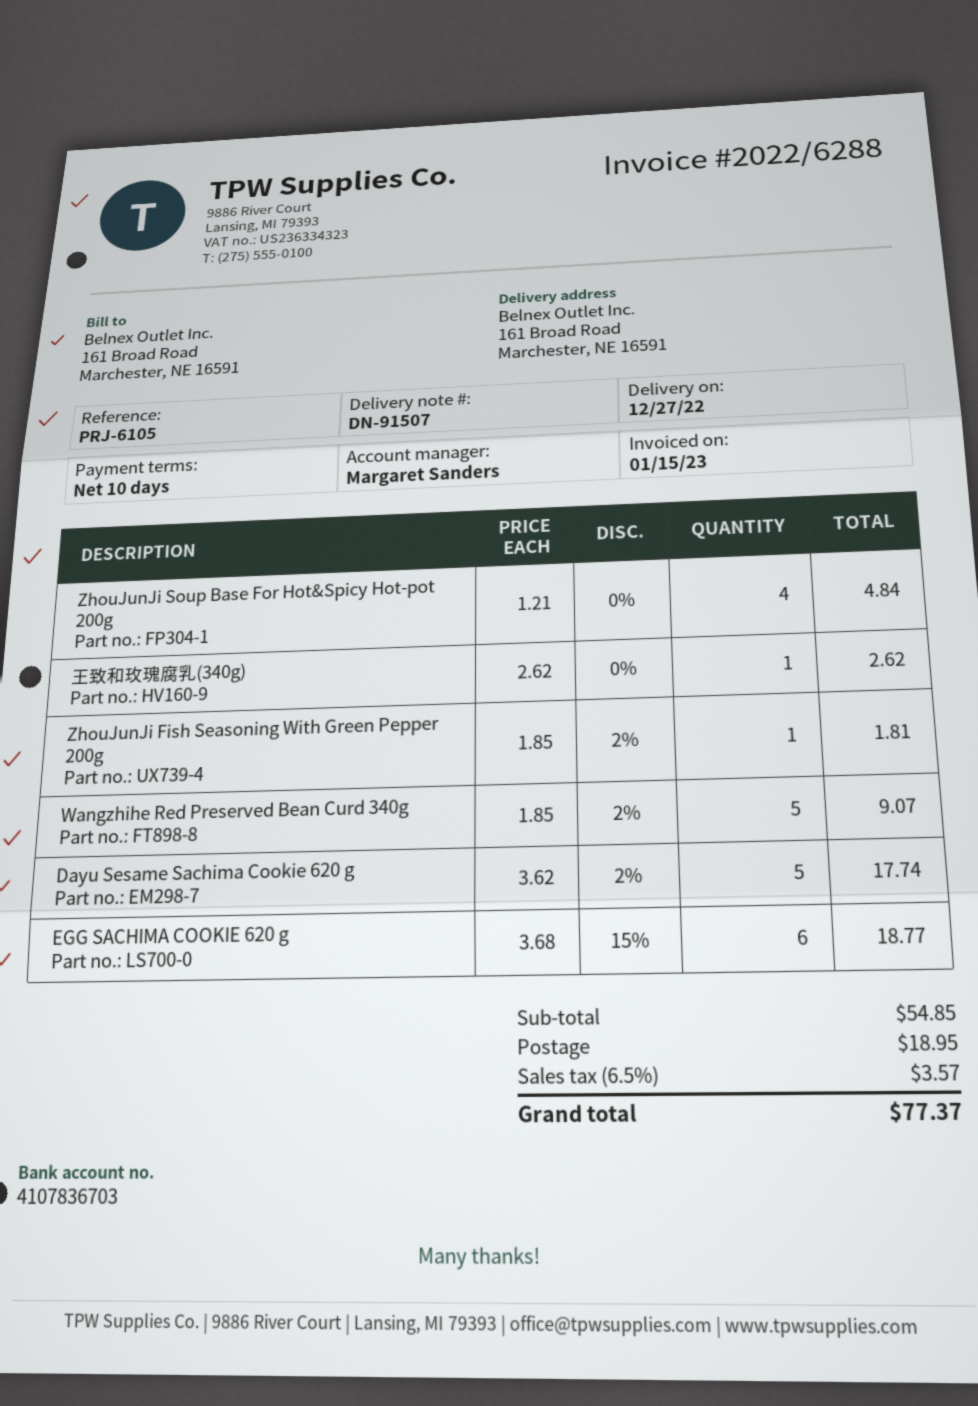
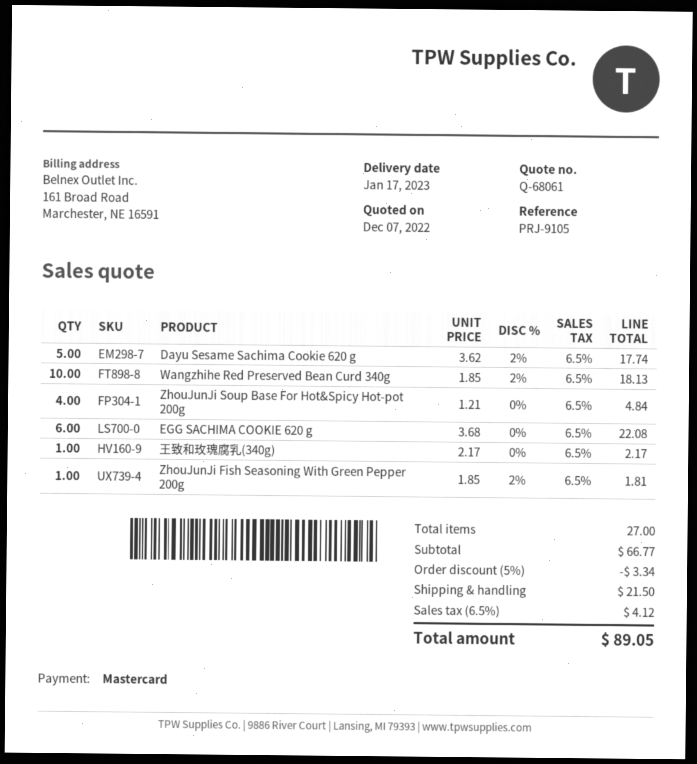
delivery date: 2022-12-27 -> 2023-01-17
reference: PRJ-6105 -> PRJ-9105
王致和玫瑰腐乳(340g): 1 x 2.62 = 2.62 -> 1 x 2.17 = 2.17
Wangzhihe Red Preserved Bean Curd 340g: 5 x 1.85 - 2% = 9.07 -> 10 x 1.85 - 2% = 18.13
EGG SACHIMA COOKIE 620 g: 6 x 3.68 - 15% = 18.77 -> 6 x 3.68 = 22.08
subtotal: 54.85 -> 66.77
discount: none -> 5% = 3.34
shipping: 18.95 -> 21.50
tax: 6.5% = 3.57 -> 6.5% = 4.12
total: 77.37 -> 89.05

